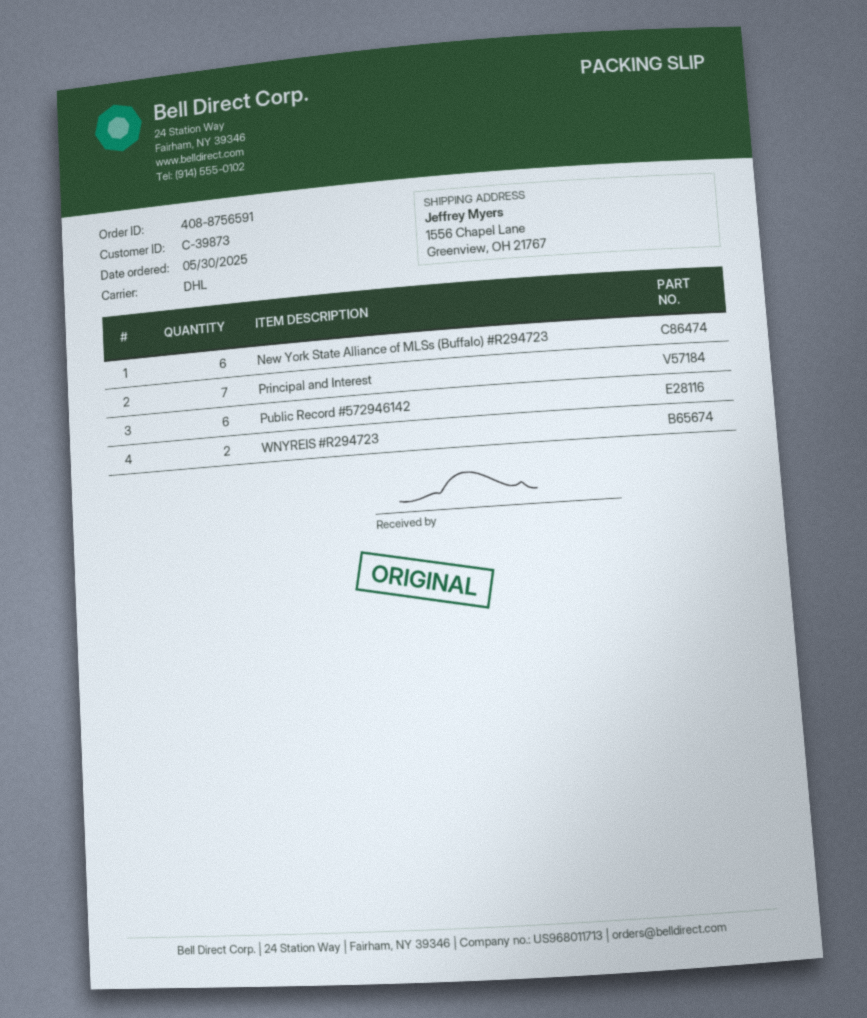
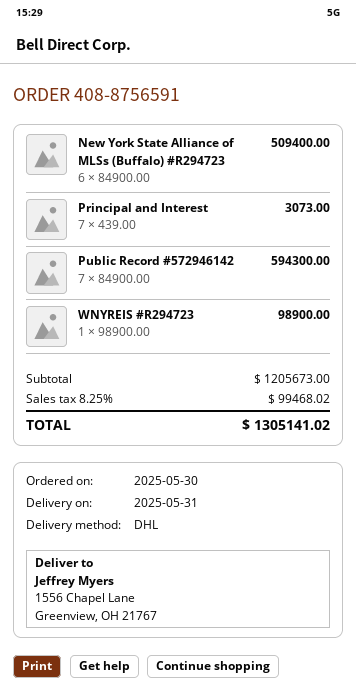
Public Record #572946142: 6 -> 7
WNYREIS #R294723: 2 -> 1

